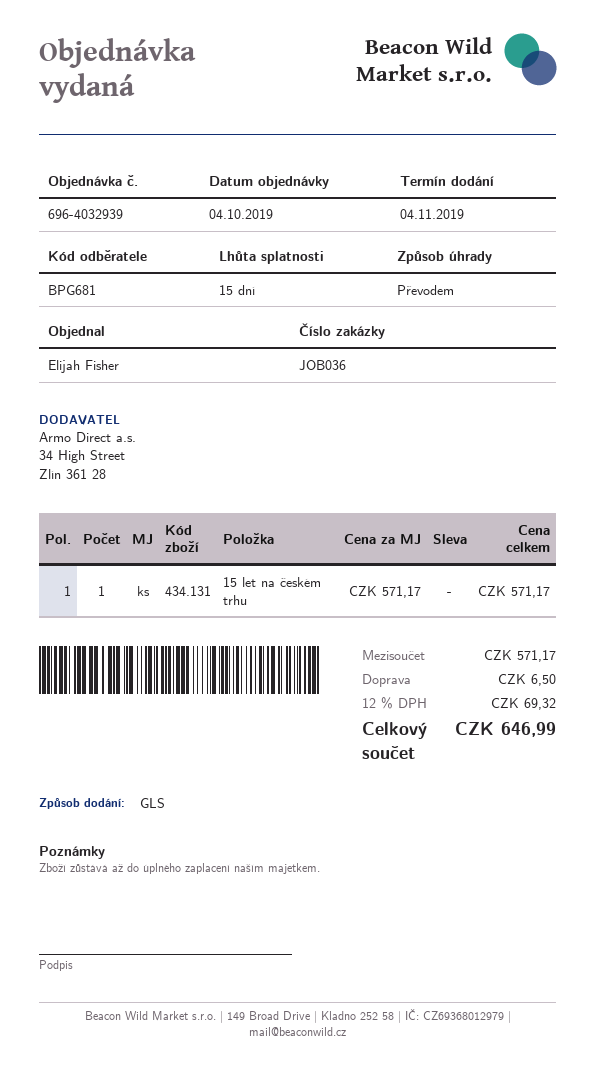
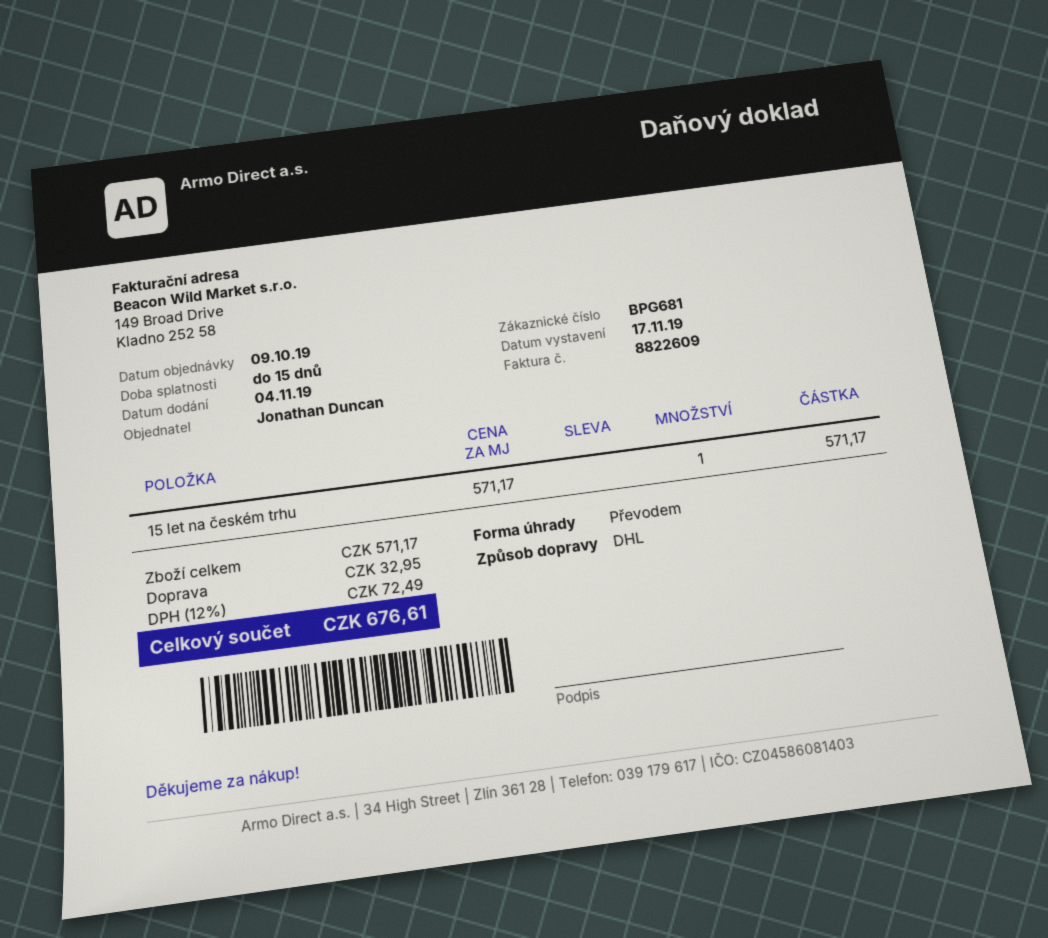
order date: 2019-10-04 -> 2019-10-09
ordered by: Elijah Fisher -> Jonathan Duncan
shipping method: GLS -> DHL
shipping: 6.50 -> 32.95
tax: 12% = 69.32 -> 12% = 72.49
total: 646.99 -> 676.61

